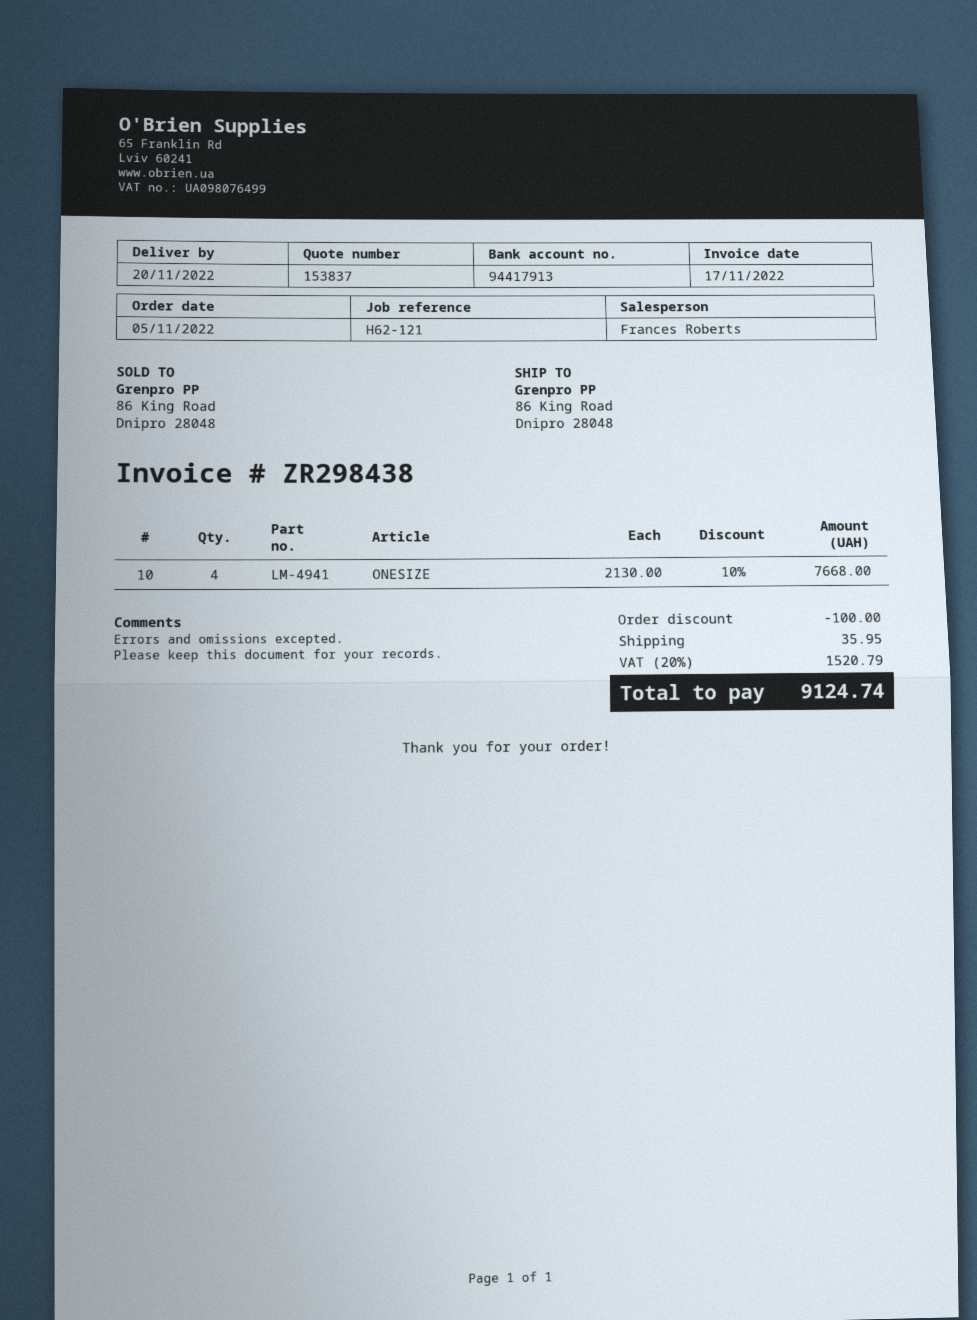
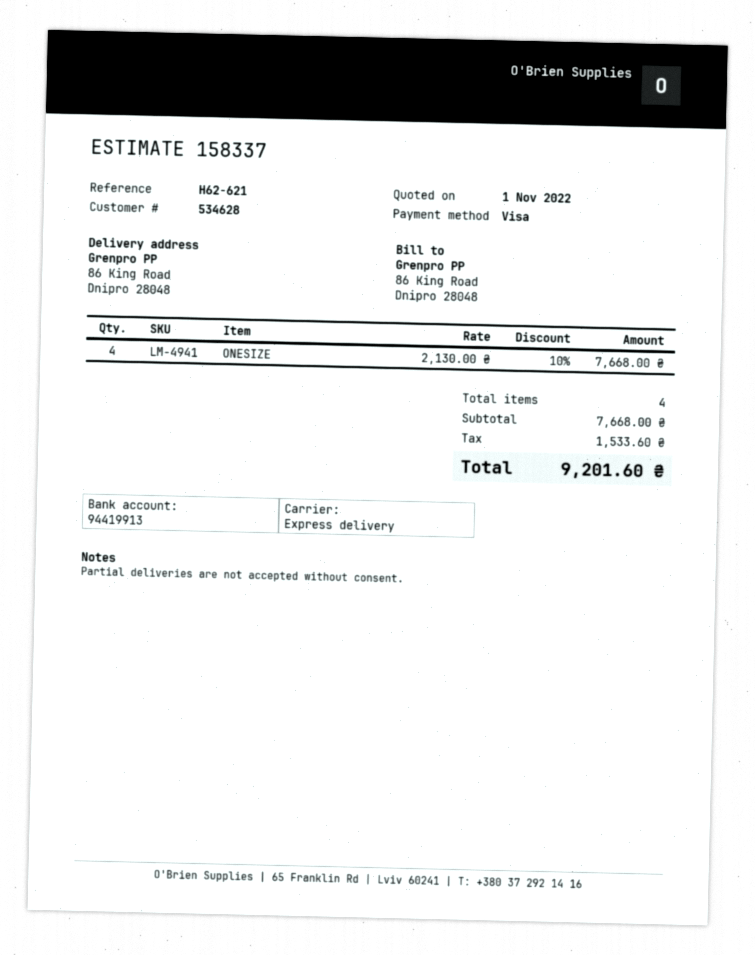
quote number: 153837 -> 158337
reference: H62-121 -> H62-621
bank account: 94417913 -> 94419913
discount: 100.00 -> none
shipping: 35.95 -> none
tax: 1520.79 -> 1533.60
total: 9124.74 -> 9201.60

